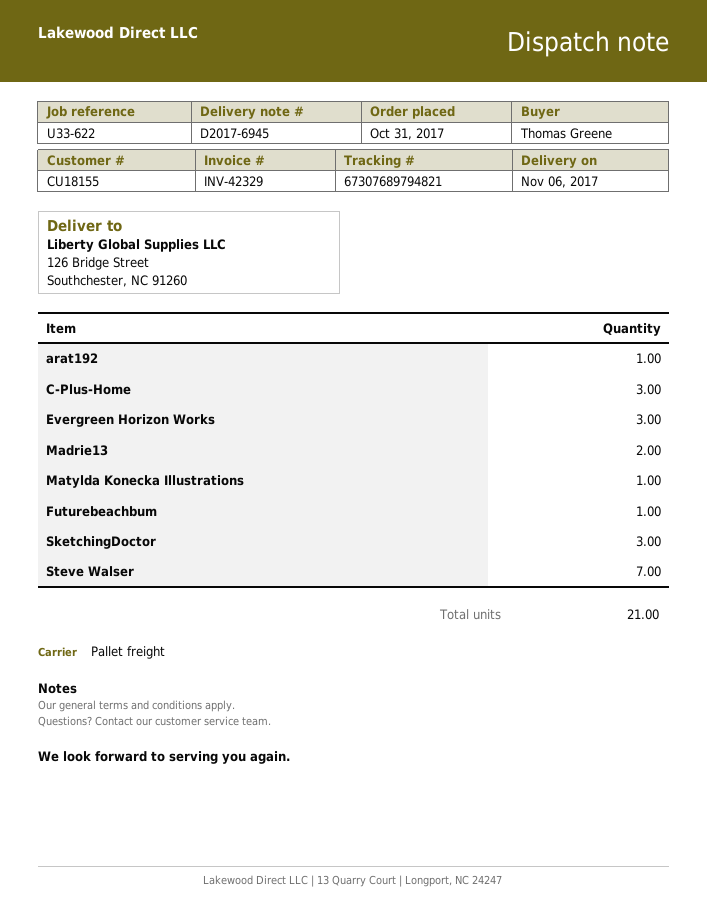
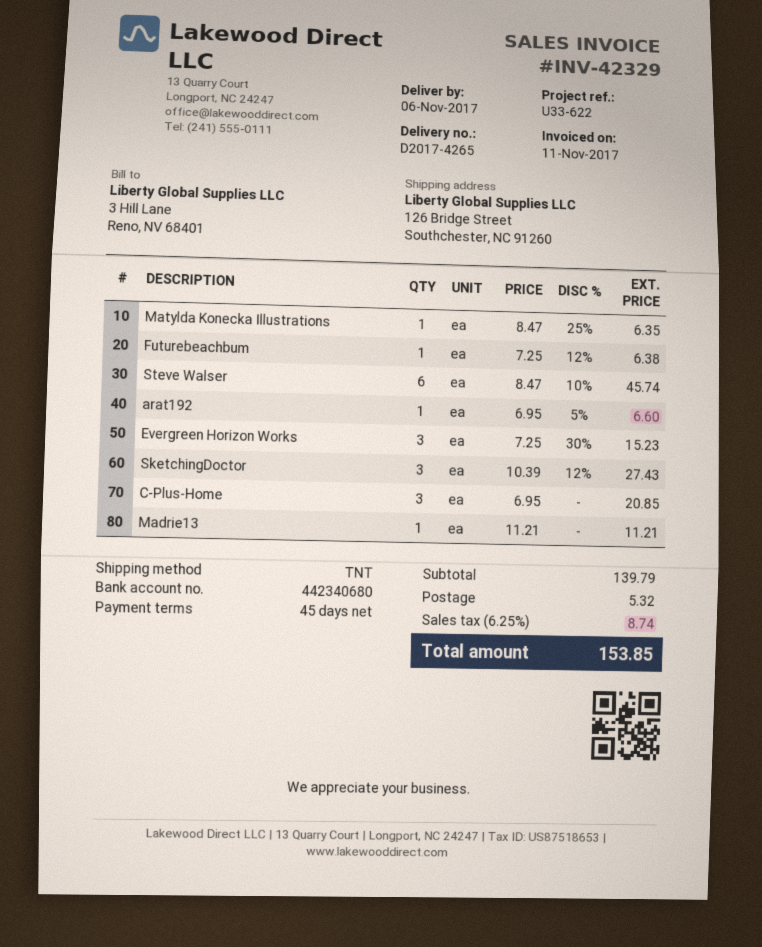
delivery note number: D2017-6945 -> D2017-4265
shipping method: pallet freight -> TNT
Madrie13: 2 -> 1
Steve Walser: 7 -> 6

